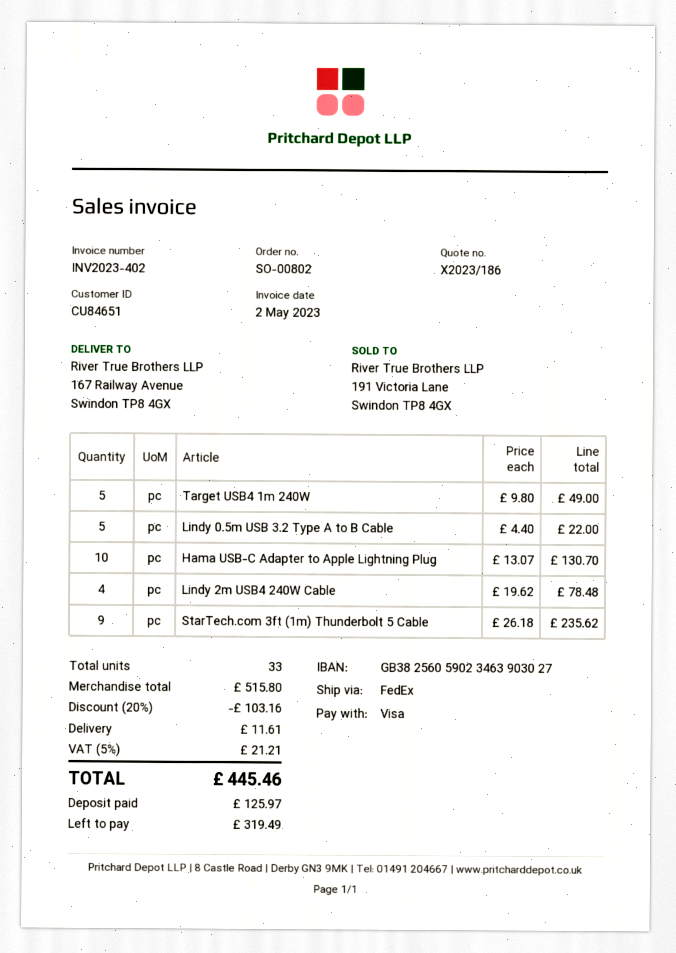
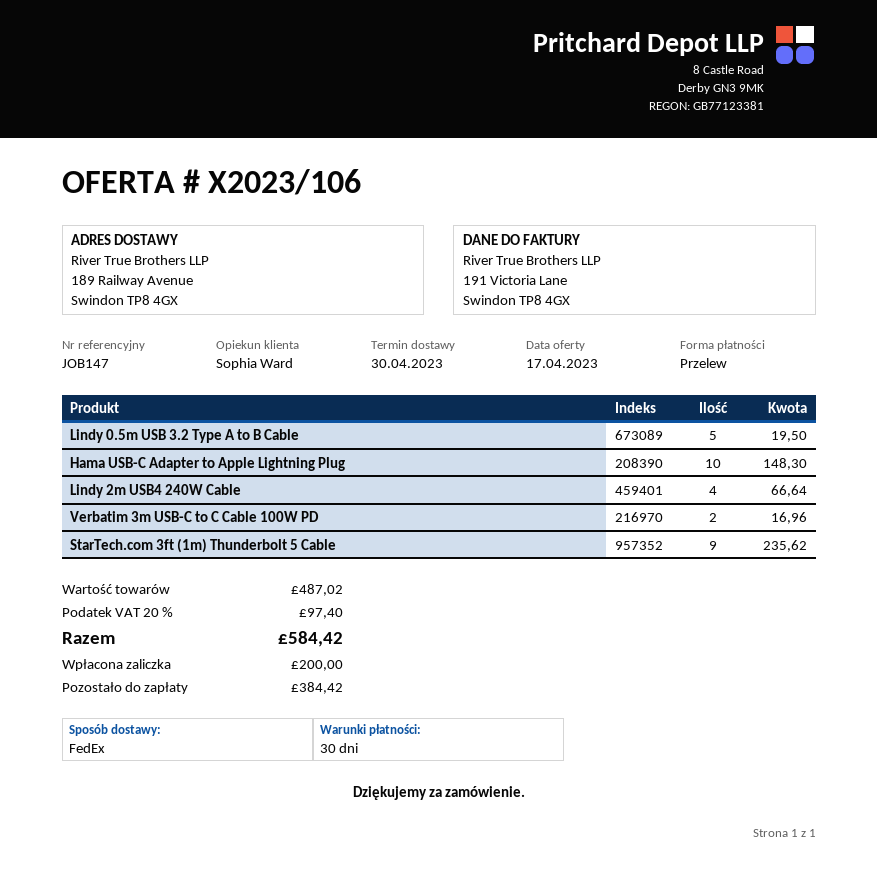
quote number: X2023/186 -> X2023/106
payment method: Visa -> bank transfer
ship to: 167 Railway Avenue, Swindon TP8 4GX -> 189 Railway Avenue, Swindon TP8 4GX
Target USB4 1m 240W: 5 for 49.00 -> none
Lindy 0.5m USB 3.2 Type A to B Cable: 5 for 22.00 -> 5 for 19.50
Hama USB-C Adapter to Apple Lightning Plug: 10 for 130.70 -> 10 for 148.30
Lindy 2m USB4 240W Cable: 4 for 78.48 -> 4 for 66.64
Verbatim 3m USB-C to C Cable 100W PD: none -> 2 for 16.96
subtotal: 515.80 -> 487.02
discount: 20% = 103.16 -> none
shipping: 11.61 -> none
tax: 5% = 21.21 -> 20% = 97.40
total: 445.46 -> 584.42
deposit: 125.97 -> 200.00
balance: 319.49 -> 384.42

